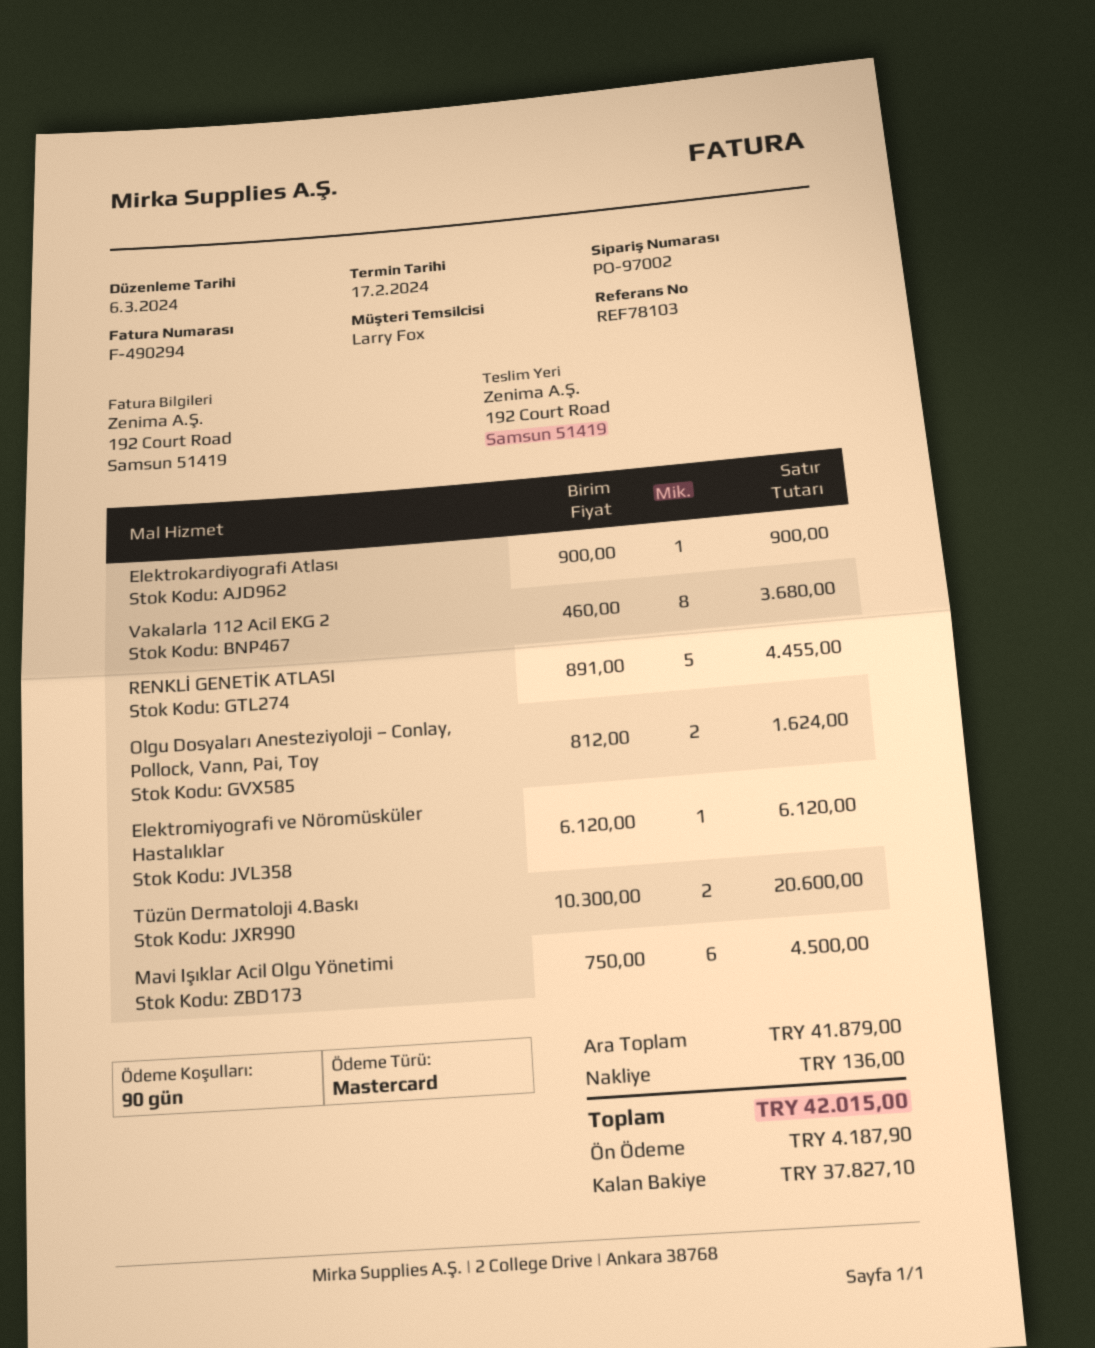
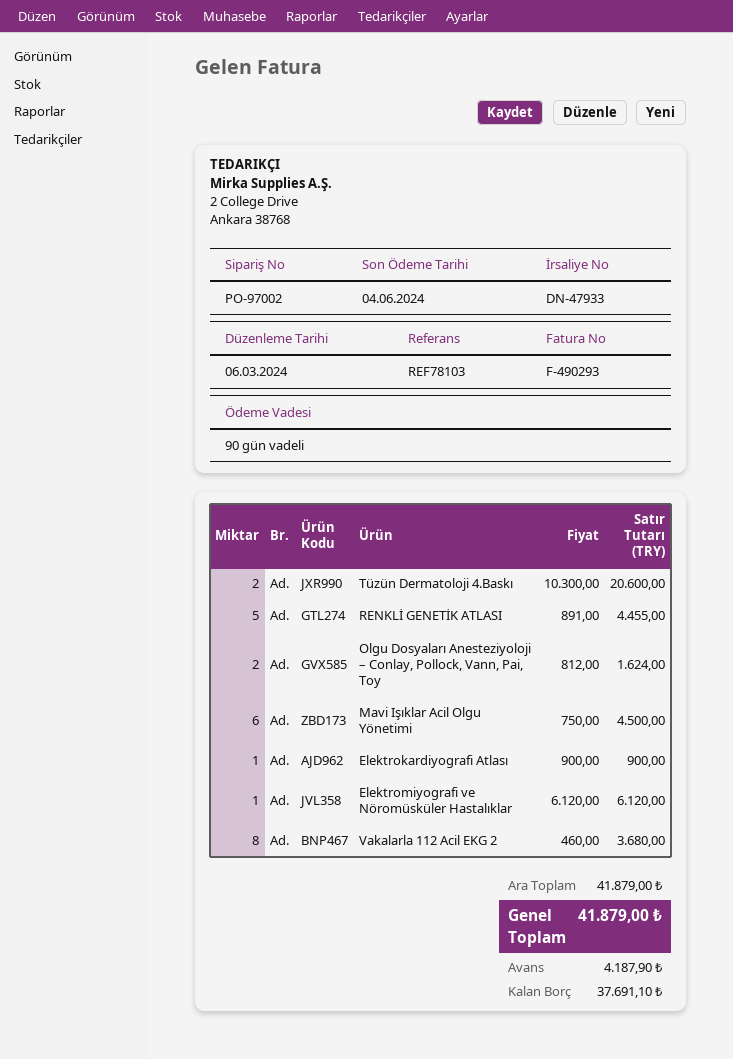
invoice number: F-490294 -> F-490293
shipping: 136.00 -> none
total: 42015.00 -> 41879.00
balance: 37827.10 -> 37691.10

